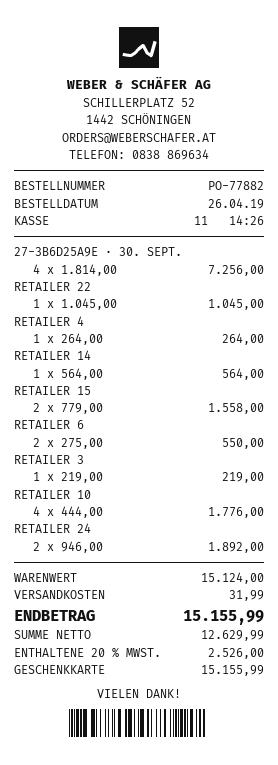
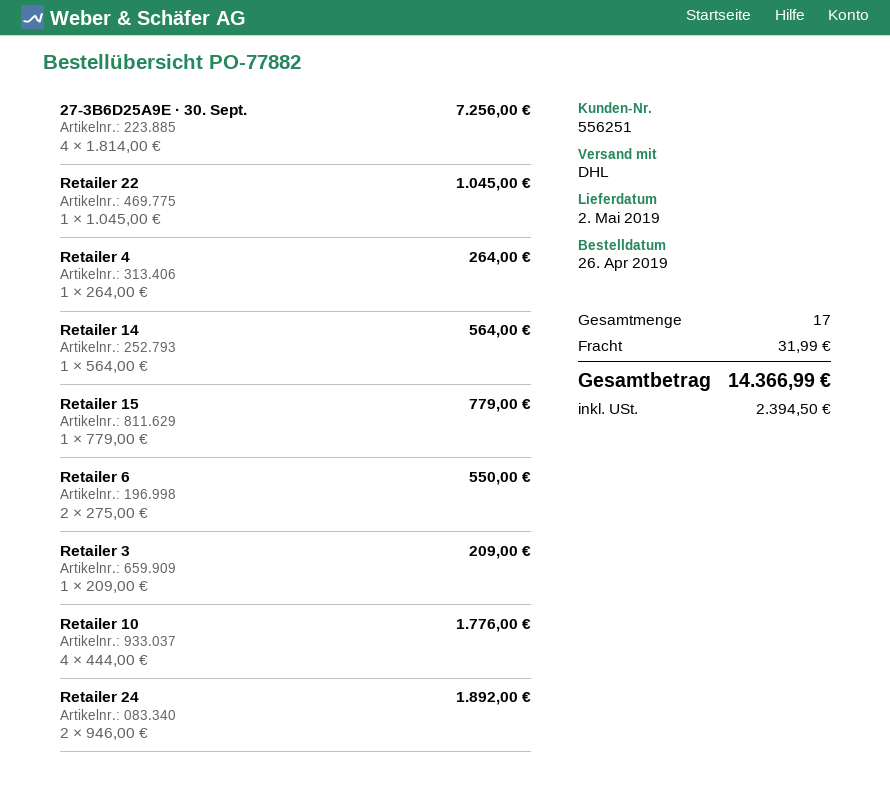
RETAILER 15: 2 x 779.00 = 1558.00 -> 1 x 779.00 = 779.00
RETAILER 3: 1 x 219.00 = 219.00 -> 1 x 209.00 = 209.00
tax: 2526.00 -> 2394.50
total: 15155.99 -> 14366.99

